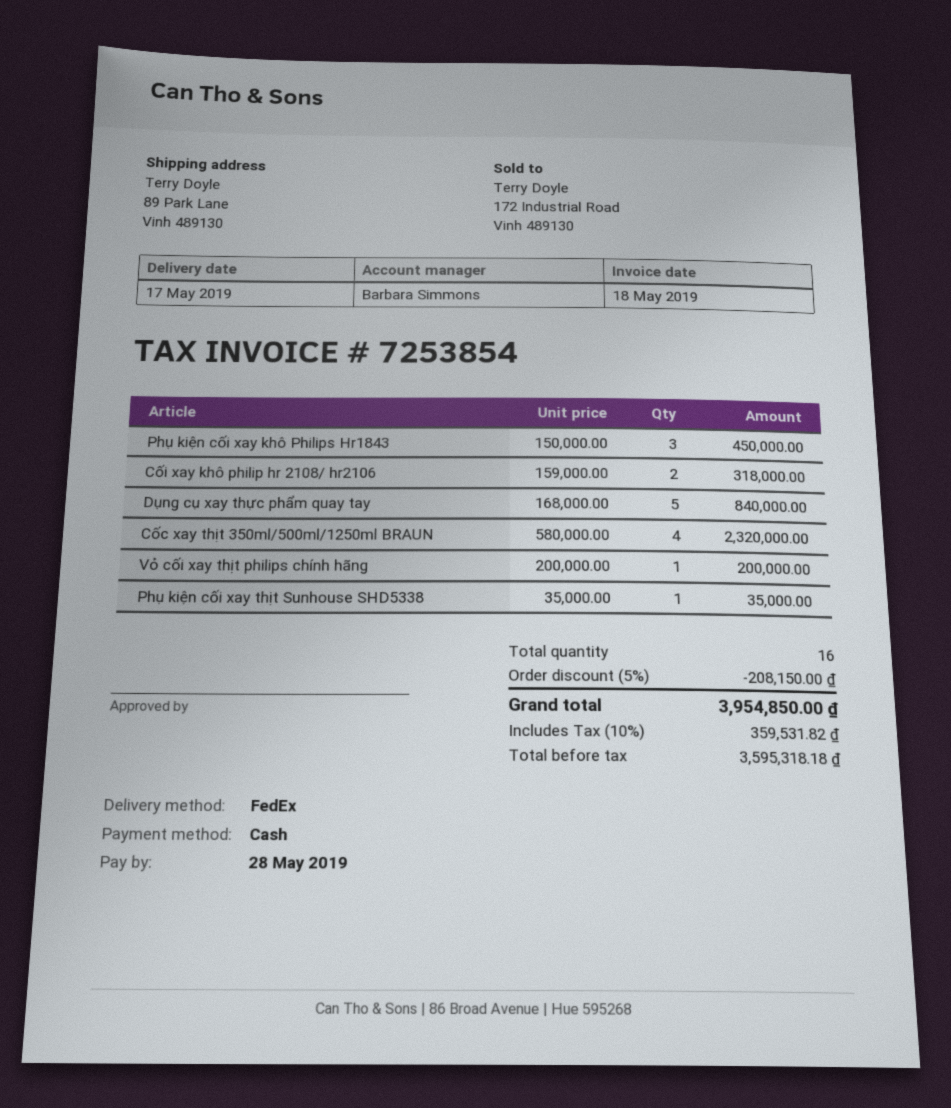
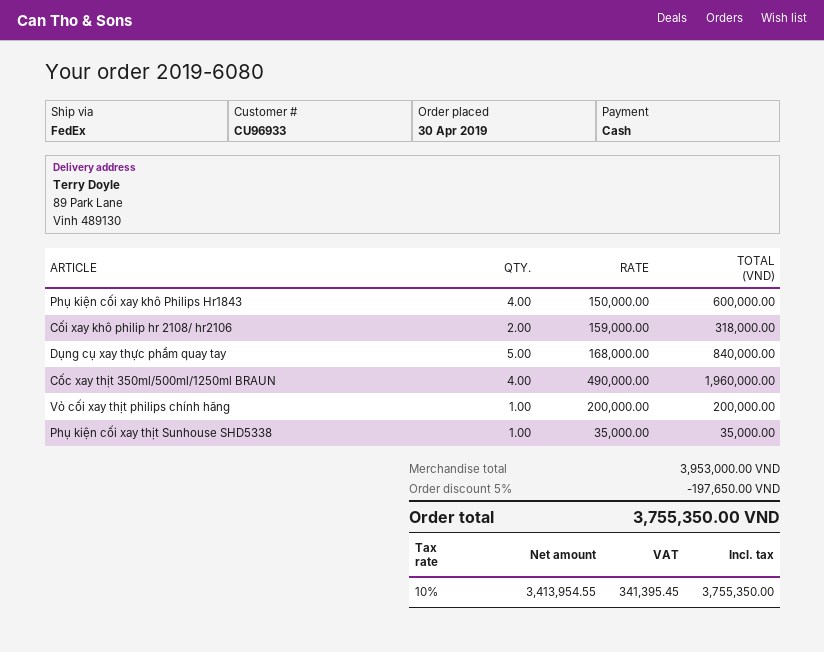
Phụ kiện cối xay khô Philips Hr1843: 3 x 150000.00 = 450000.00 -> 4 x 150000.00 = 600000.00
Cốc xay thịt 350ml/500ml/1250ml BRAUN: 4 x 580000.00 = 2320000.00 -> 4 x 490000.00 = 1960000.00
discount: 5% = 208150.00 -> 5% = 197650.00
net: 3595318.18 -> 3413954.55
tax: 10% = 359531.82 -> 10% = 341395.45
total: 3954850.00 -> 3755350.00

